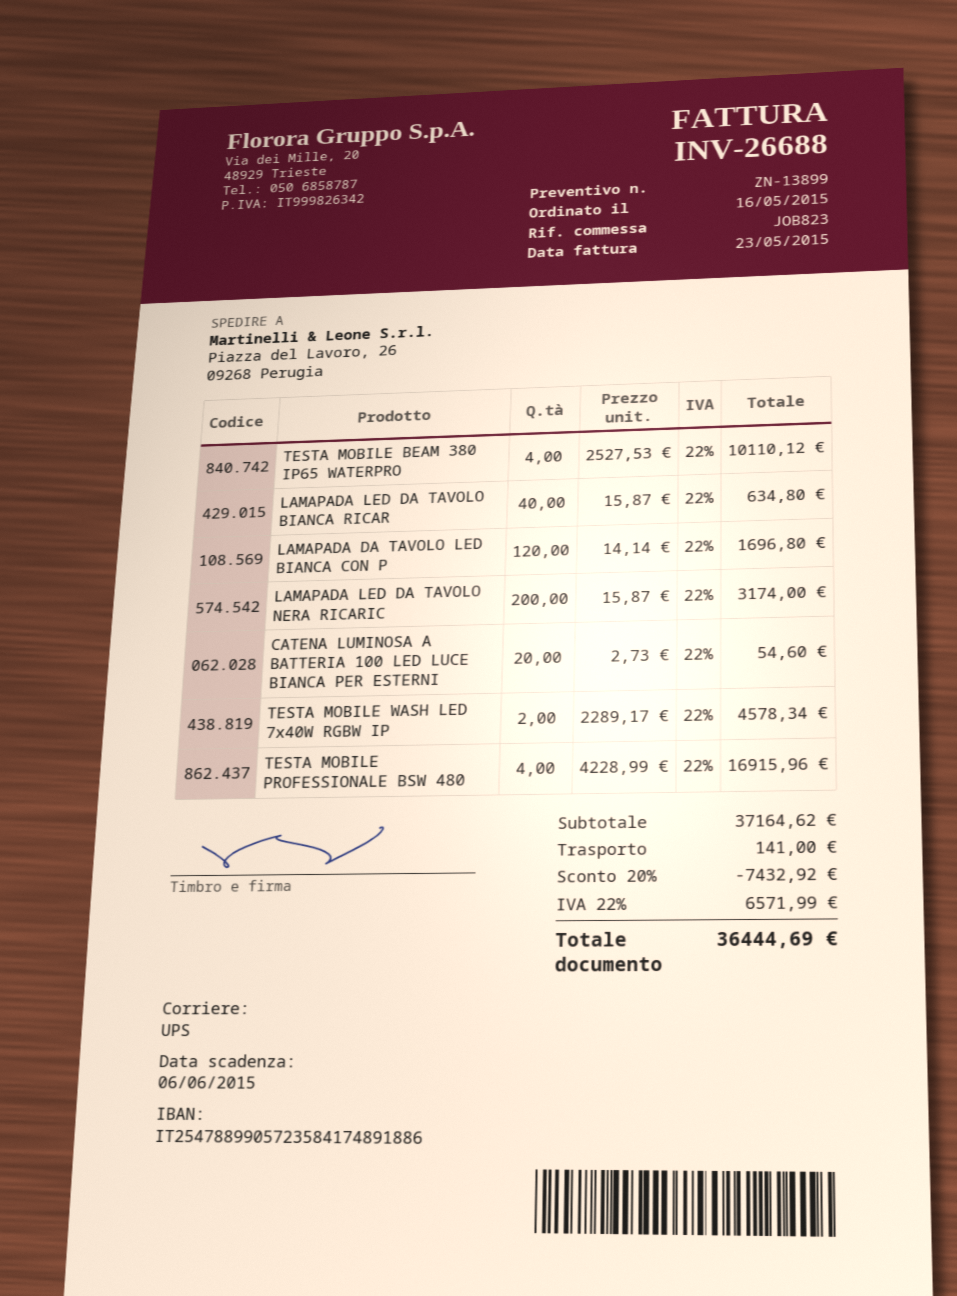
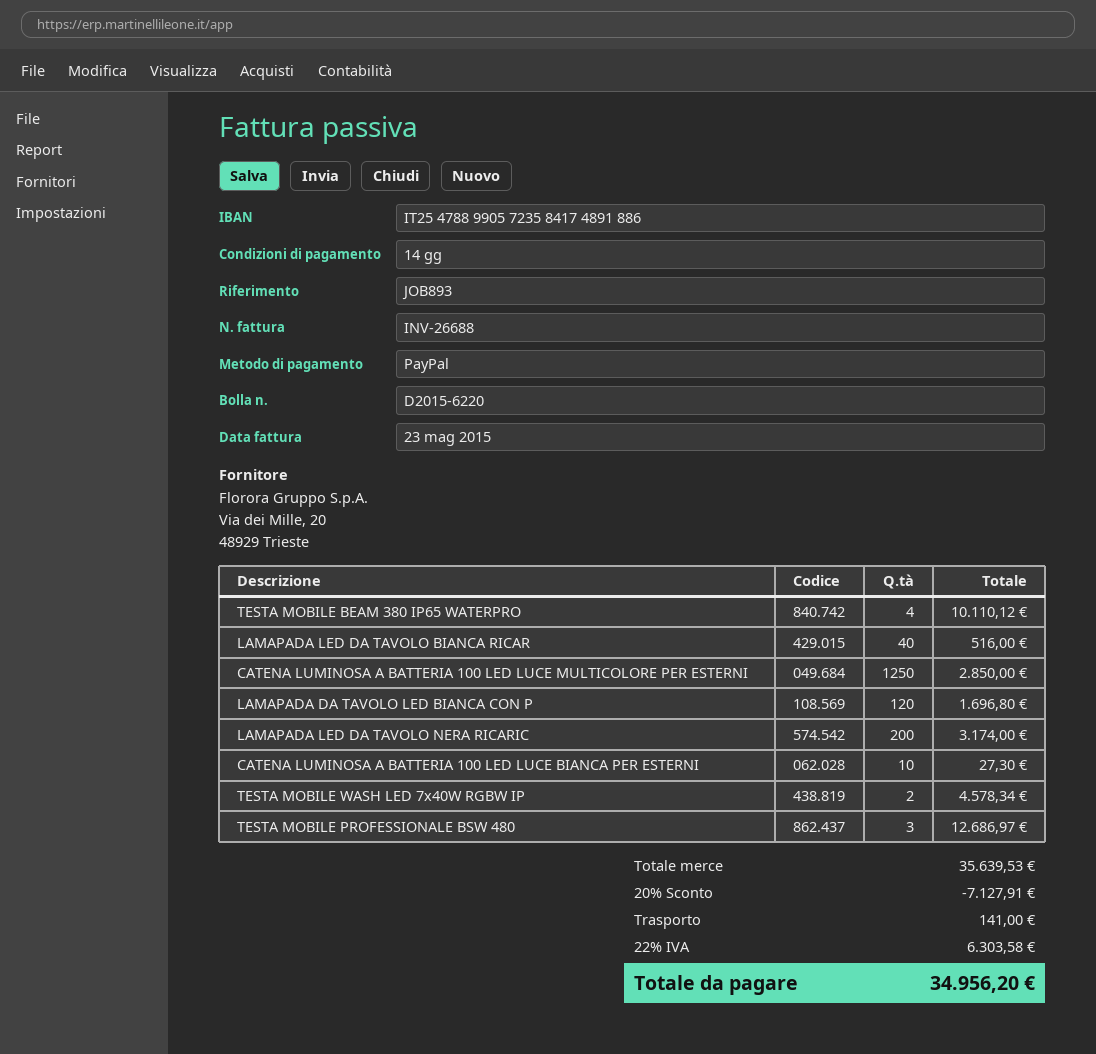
reference: JOB823 -> JOB893
LAMAPADA LED DA TAVOLO BIANCA RICAR: 40 for 634.80 -> 40 for 516.00
CATENA LUMINOSA A BATTERIA 100 LED LUCE BIANCA PER ESTERNI: 20 for 54.60 -> 10 for 27.30
TESTA MOBILE PROFESSIONALE BSW 480: 4 for 16915.96 -> 3 for 12686.97
CATENA LUMINOSA A BATTERIA 100 LED LUCE MULTICOLORE PER ESTERNI: none -> 1250 for 2850.00
subtotal: 37164.62 -> 35639.53
discount: 20% = 7432.92 -> 20% = 7127.91
tax: 22% = 6571.99 -> 22% = 6303.58
total: 36444.69 -> 34956.20

